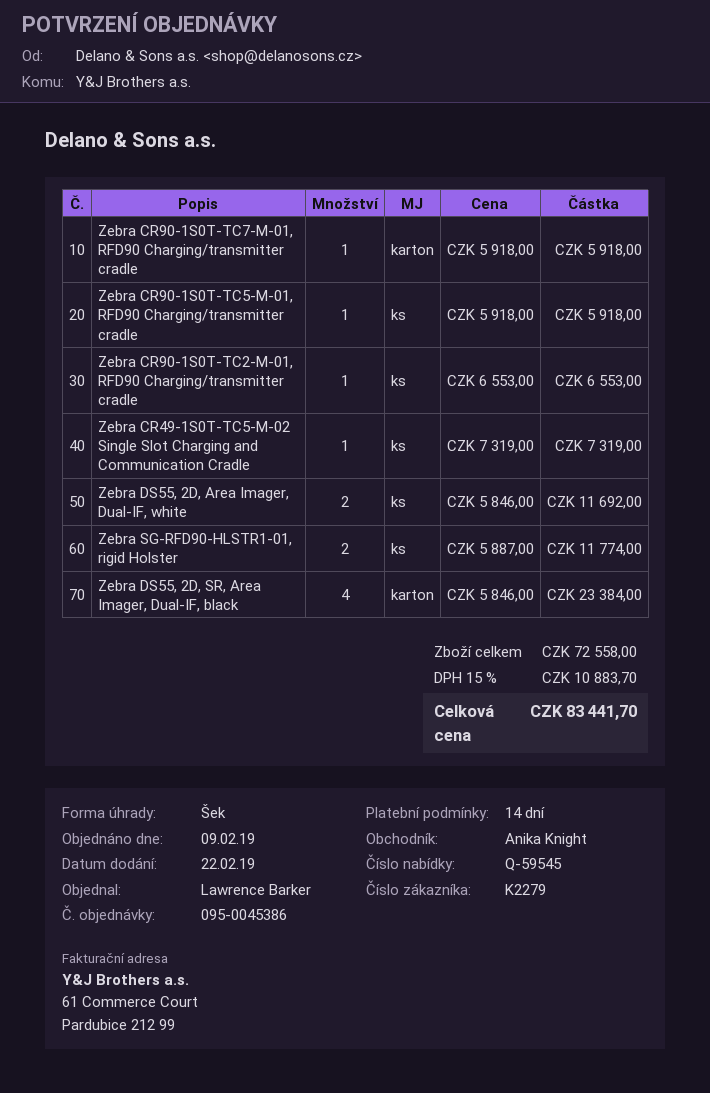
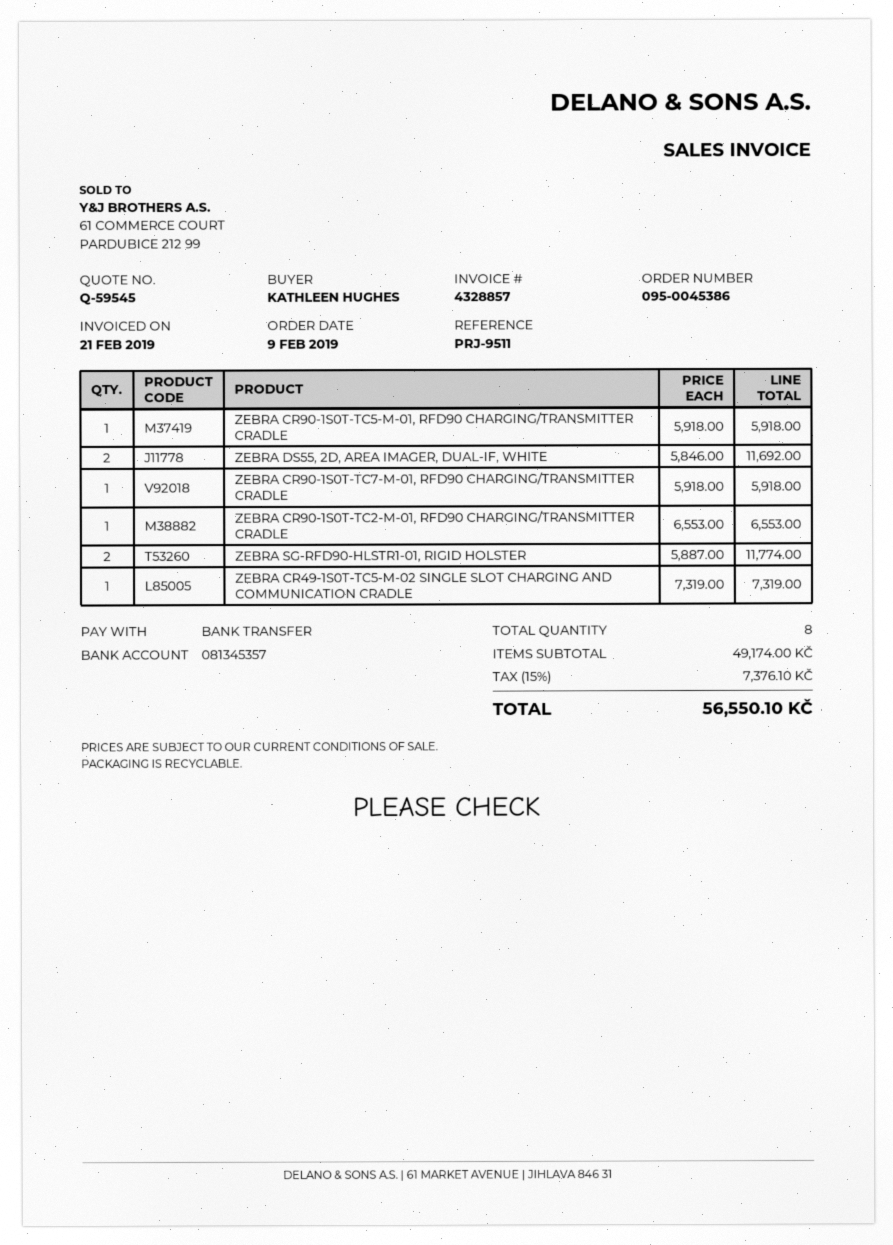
ordered by: Lawrence Barker -> KATHLEEN HUGHES
payment method: cheque -> bank transfer
Zebra DS55, 2D, SR, Area Imager, Dual-IF, black: 4 x 5846.00 = 23384.00 -> none
subtotal: 72558.00 -> 49174.00
tax: 15% = 10883.70 -> 15% = 7376.10
total: 83441.70 -> 56550.10

